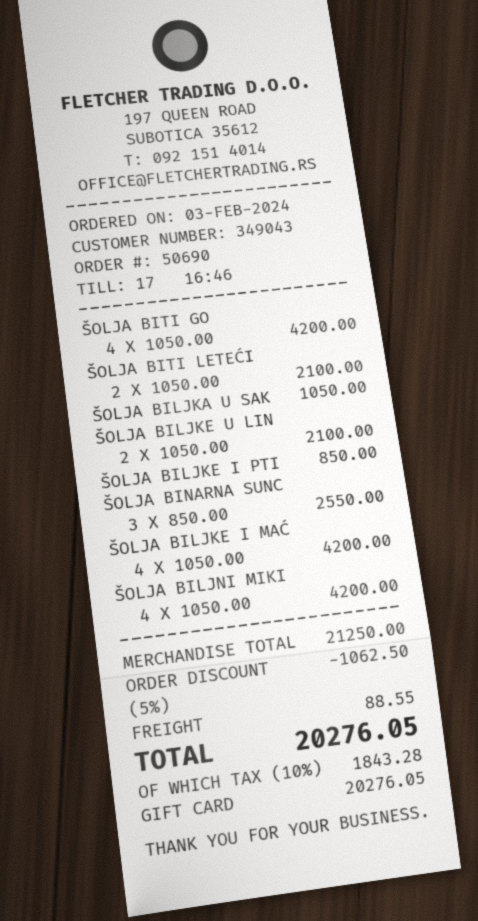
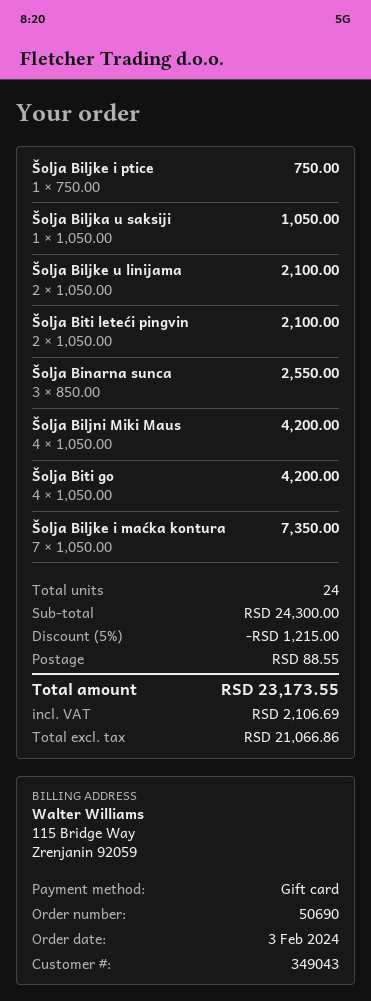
ŠOLJA BILJKE I PTI: 1 x 850.00 = 850.00 -> 1 x 750.00 = 750.00
ŠOLJA BILJKE I MAĆ: 4 x 1050.00 = 4200.00 -> 7 x 1050.00 = 7350.00
subtotal: 21250.00 -> 24300.00
discount: 5% = 1062.50 -> 5% = 1215.00
tax: 1843.28 -> 2106.69
total: 20276.05 -> 23173.55

